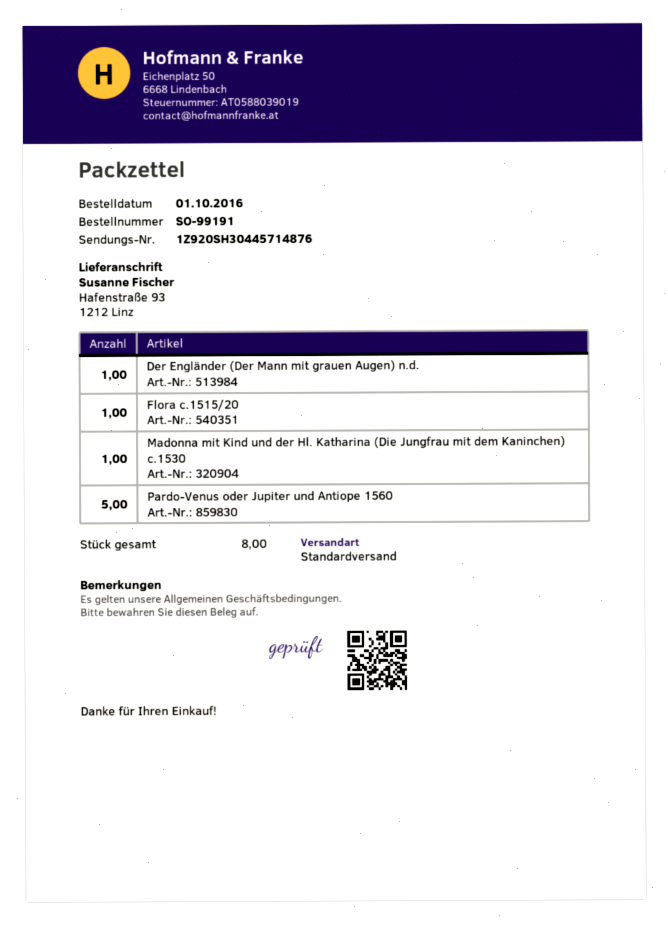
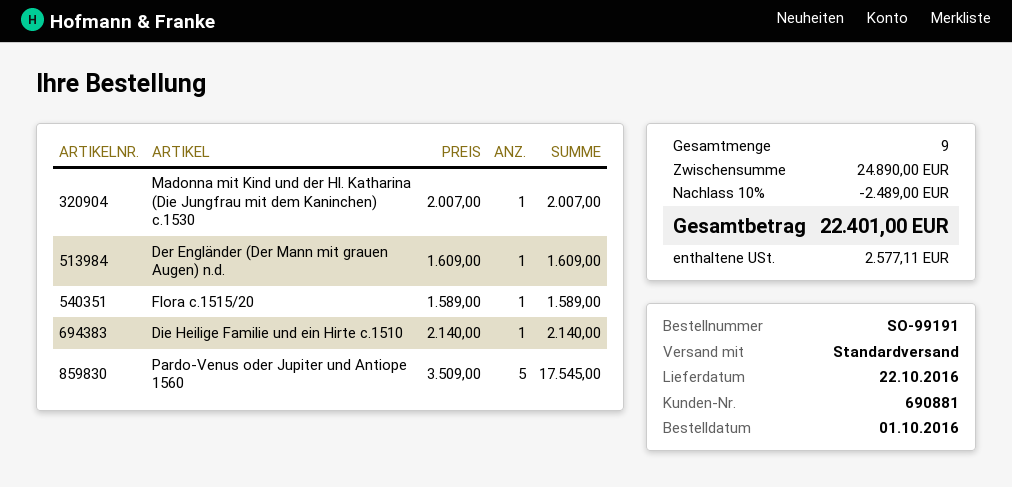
Die Heilige Familie und ein Hirte c.1510: none -> 1
total quantity: 8 -> 9

